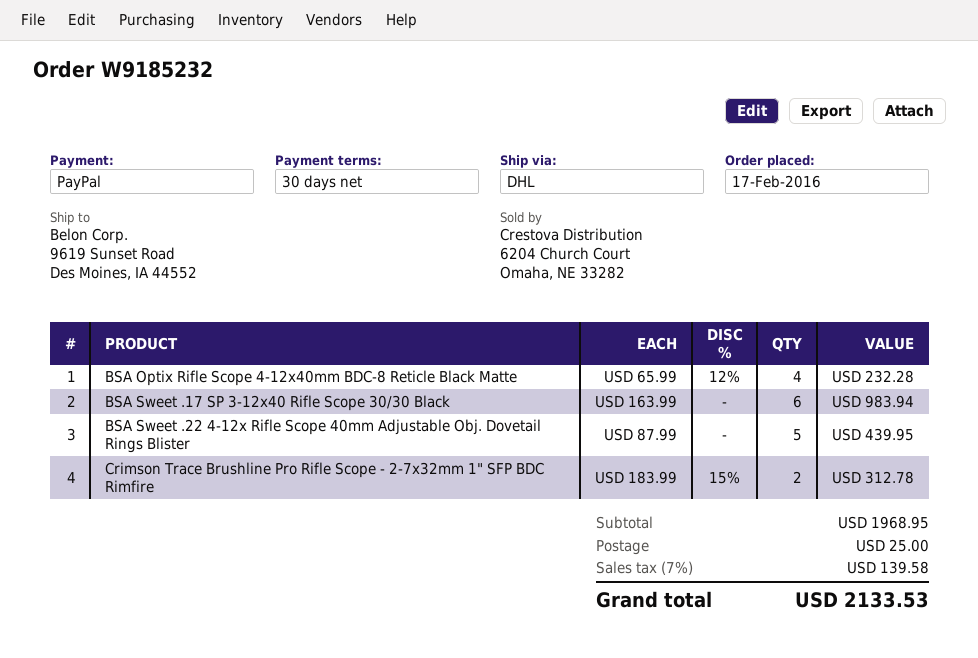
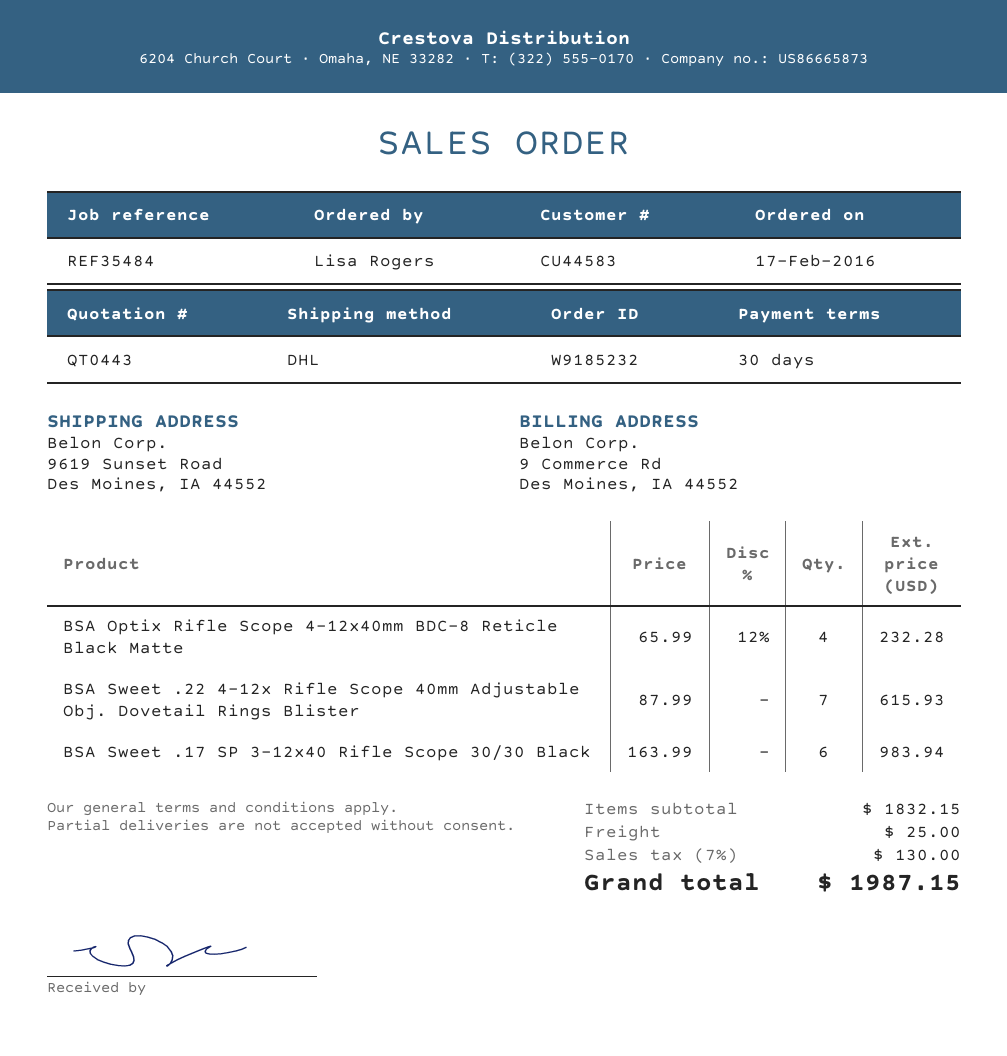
BSA Sweet .22 4-12x Rifle Scope 40mm Adjustable Obj. Dovetail Rings Blister: 5 x 87.99 = 439.95 -> 7 x 87.99 = 615.93
Crimson Trace Brushline Pro Rifle Scope - 2-7x32mm 1" SFP BDC Rimfire: 2 x 183.99 - 15% = 312.78 -> none
subtotal: 1968.95 -> 1832.15
tax: 7% = 139.58 -> 7% = 130.00
total: 2133.53 -> 1987.15

